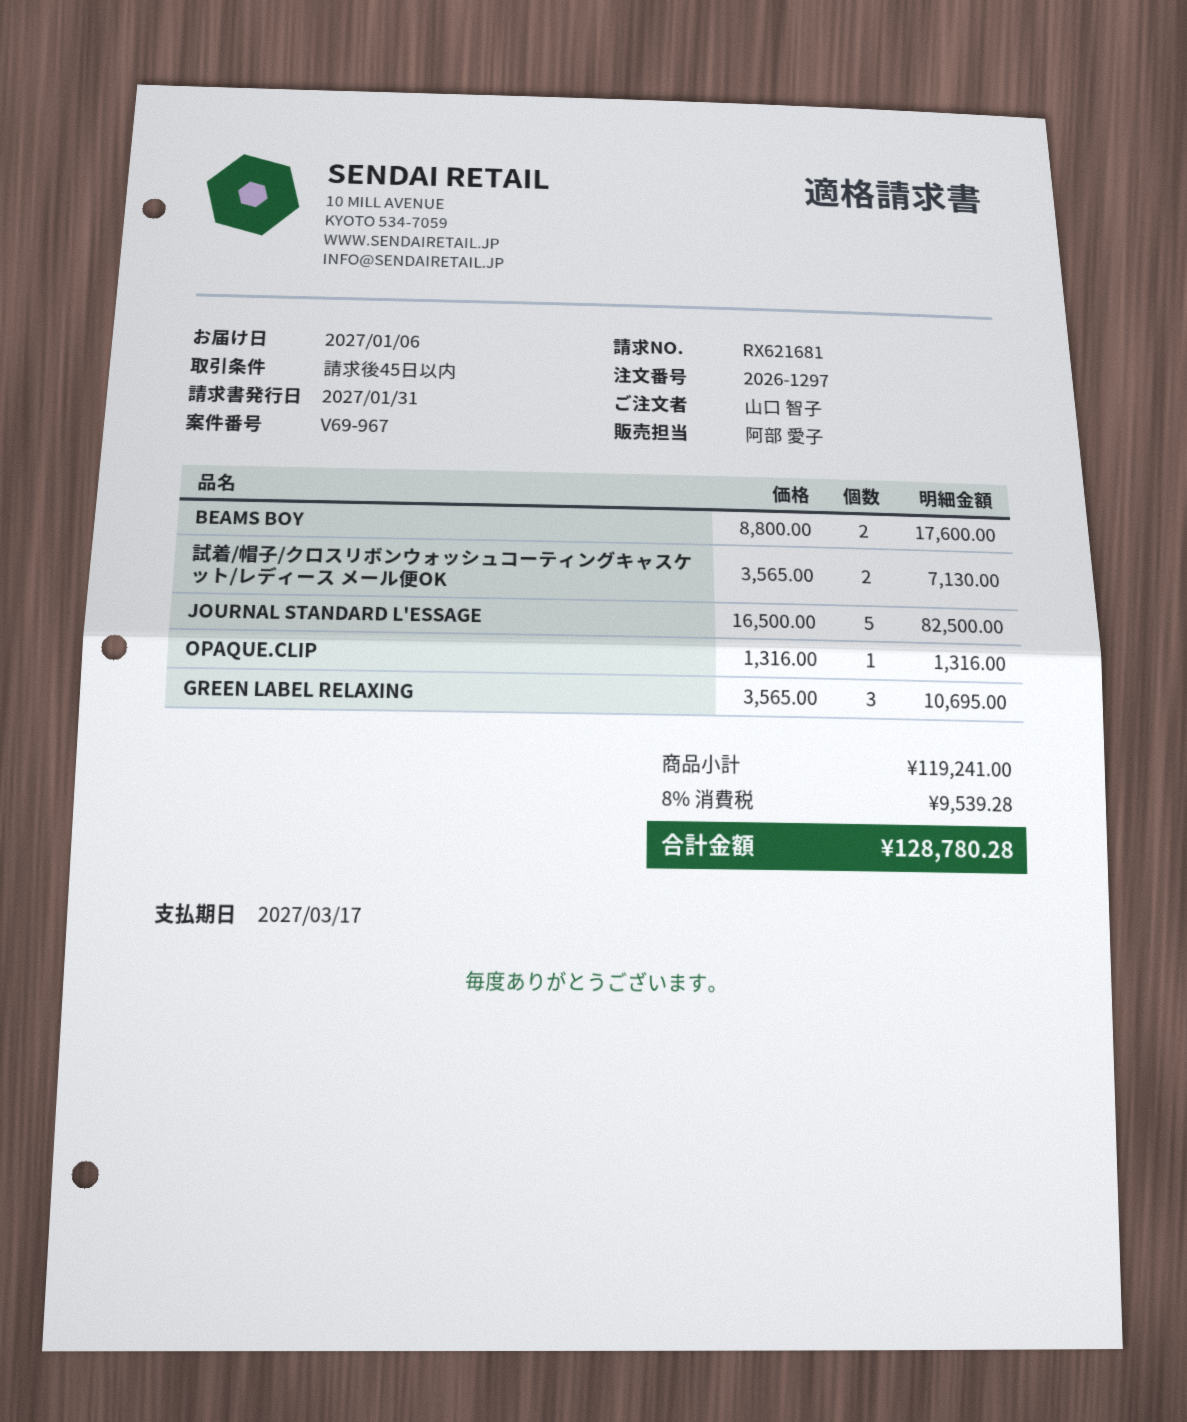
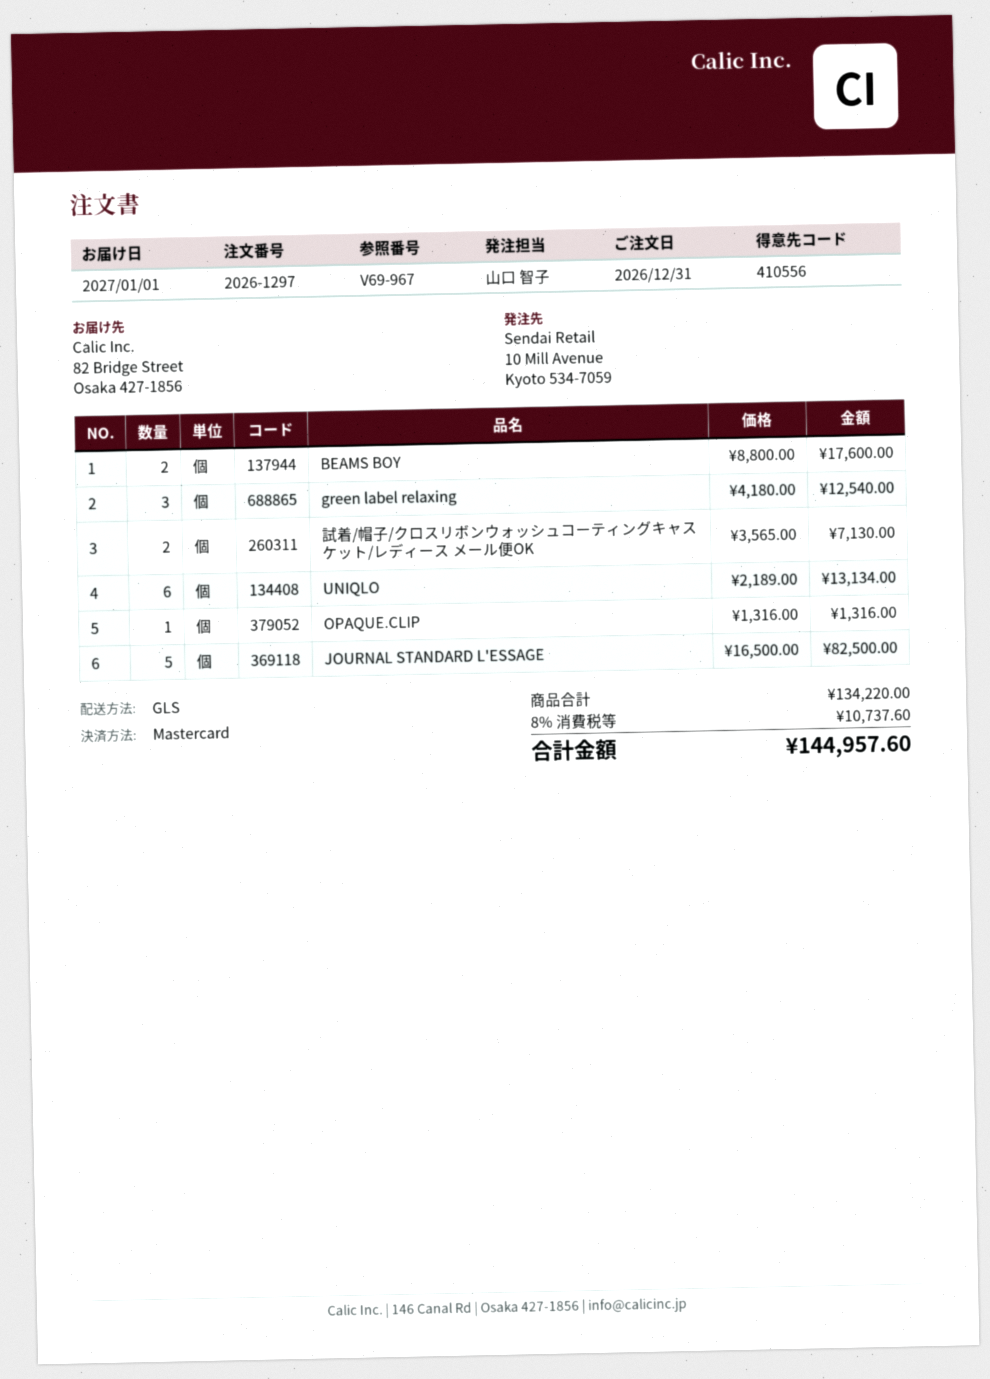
delivery date: 2027-01-06 -> 2027-01-01
GREEN LABEL RELAXING: 3 x 3565.00 = 10695.00 -> 3 x 4180.00 = 12540.00
UNIQLO: none -> 6 x 2189.00 = 13134.00
subtotal: 119241.00 -> 134220.00
tax: 8% = 9539.28 -> 8% = 10737.60
total: 128780.28 -> 144957.60

